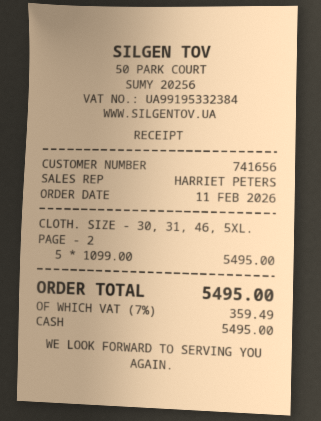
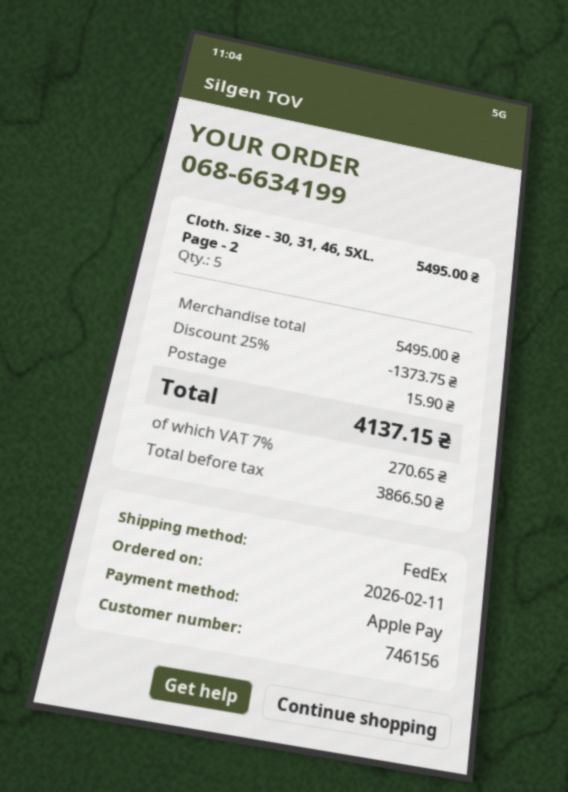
customer number: 741656 -> 746156
payment method: cash -> Apple Pay
discount: none -> 25% = 1373.75
shipping: none -> 15.90
tax: 7% = 359.49 -> 7% = 270.65
total: 5495.00 -> 4137.15

